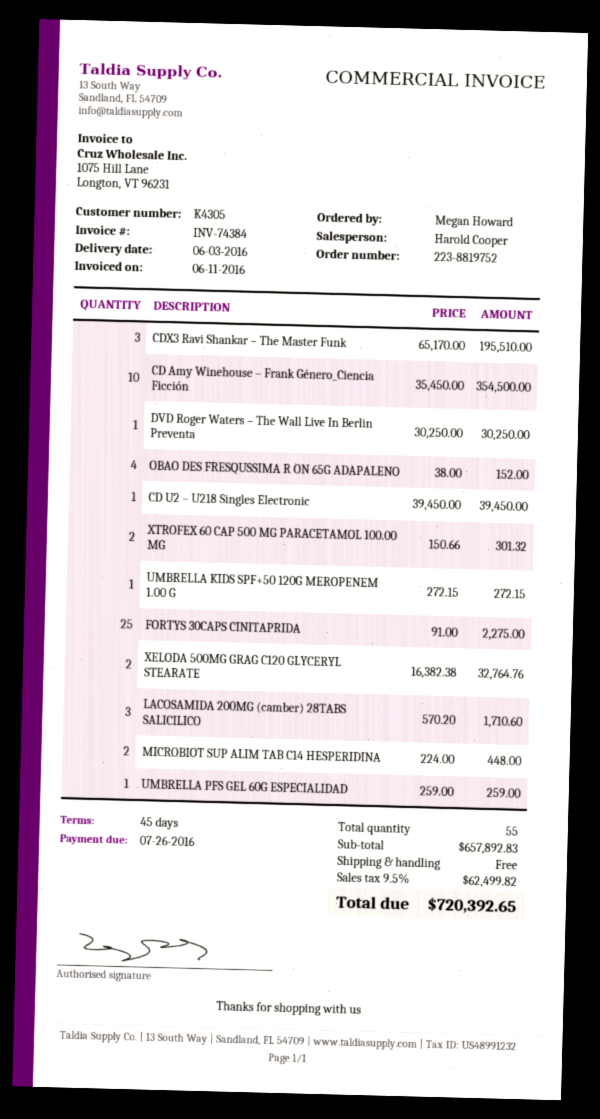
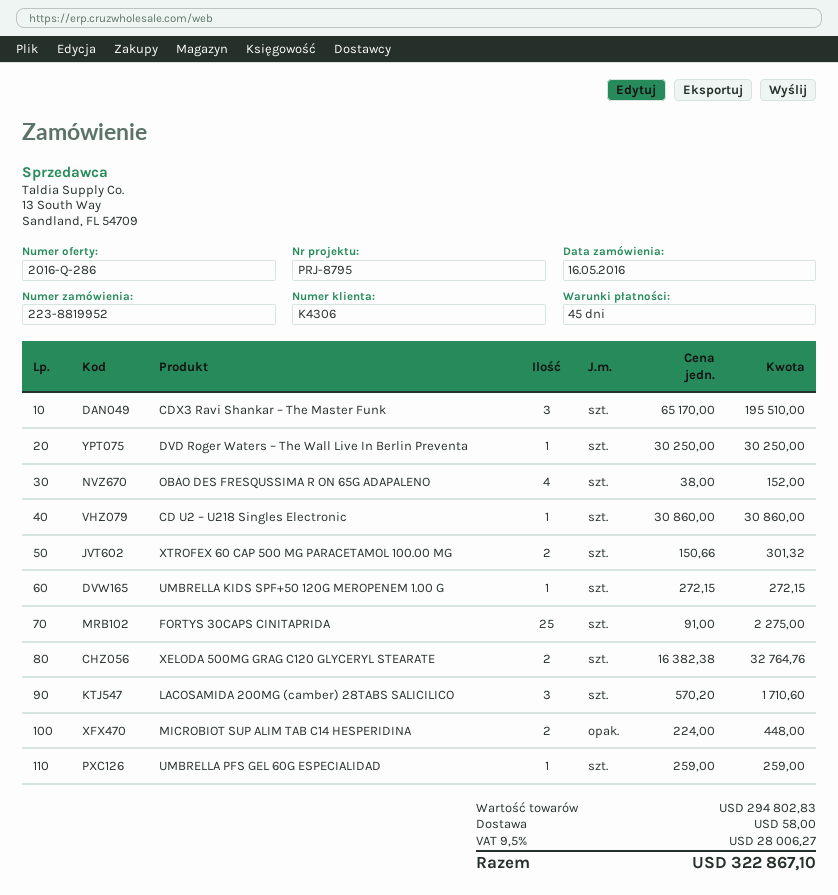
order number: 223-8819752 -> 223-8819952
customer number: K4305 -> K4306
CD Amy Winehouse – Frank Género_Ciencia Ficción: 10 x 35450.00 = 354500.00 -> none
CD U2 – U218 Singles Electronic: 1 x 39450.00 = 39450.00 -> 1 x 30860.00 = 30860.00
subtotal: 657892.83 -> 294802.83
shipping: 0.00 -> 58.00
tax: 9.5% = 62499.82 -> 9.5% = 28006.27
total: 720392.65 -> 322867.10

